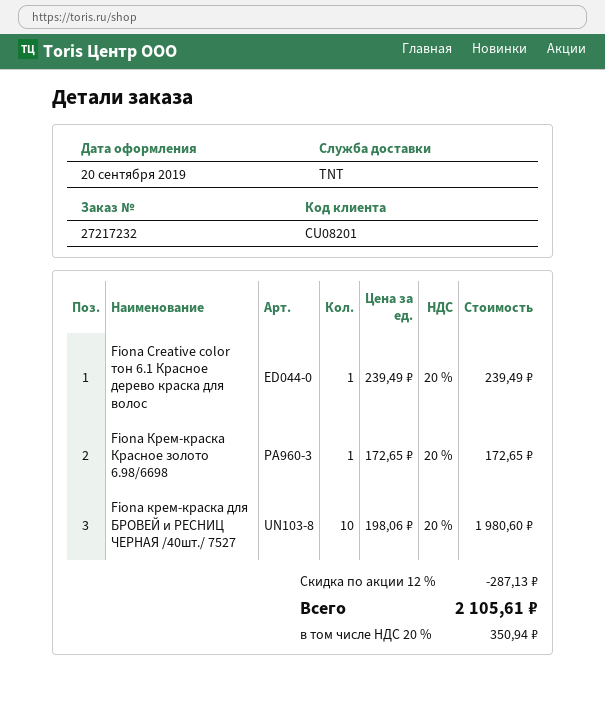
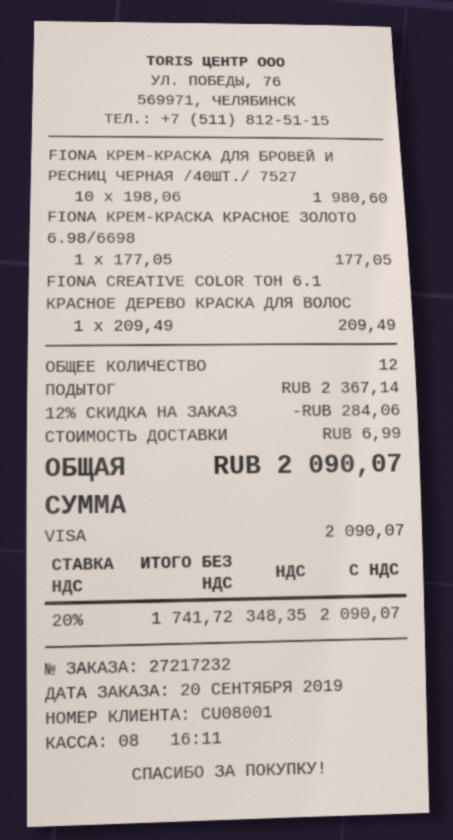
customer number: CU08201 -> CU08001
Fiona Creative color тон 6.1 Красное дерево краска для волос: 1 x 239.49 = 239.49 -> 1 x 209.49 = 209.49
Fiona Крем-краска Красное золото 6.98/6698: 1 x 172.65 = 172.65 -> 1 x 177.05 = 177.05
discount: 12% = 287.13 -> 12% = 284.06
shipping: none -> 6.99
tax: 20% = 350.94 -> 20% = 348.35
total: 2105.61 -> 2090.07

